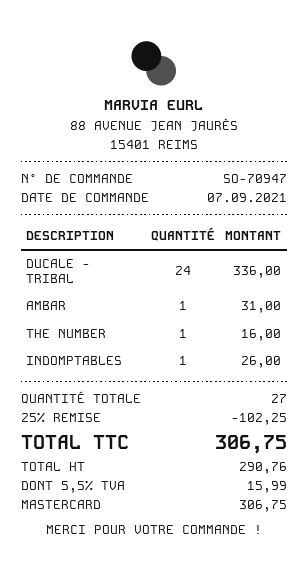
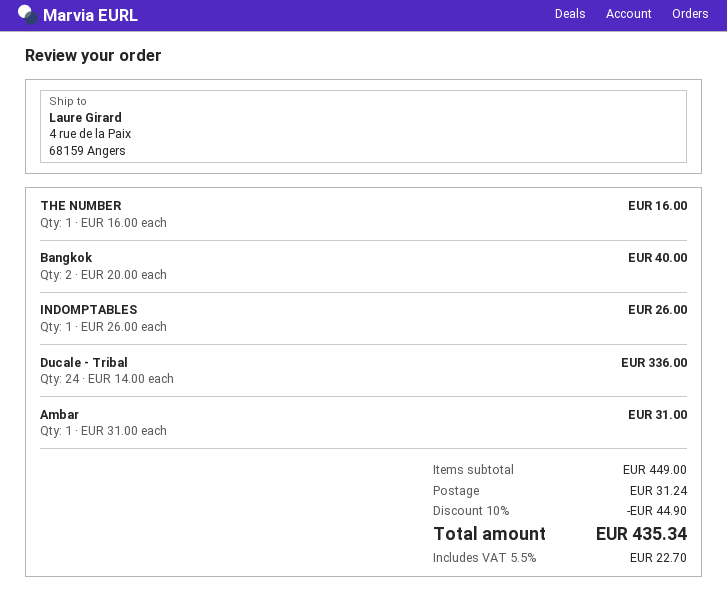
Bangkok: none -> 2 for 40.00
discount: 25% = 102.25 -> 10% = 44.90
shipping: none -> 31.24
tax: 5.5% = 15.99 -> 5.5% = 22.70
total: 306.75 -> 435.34

